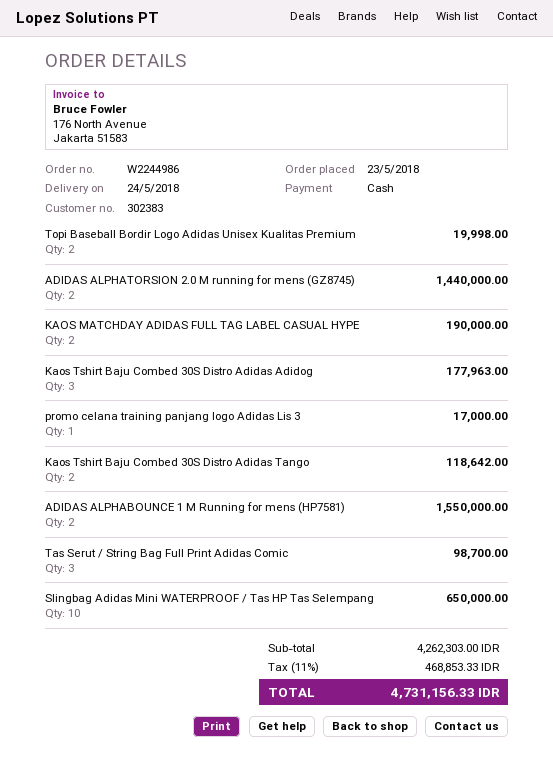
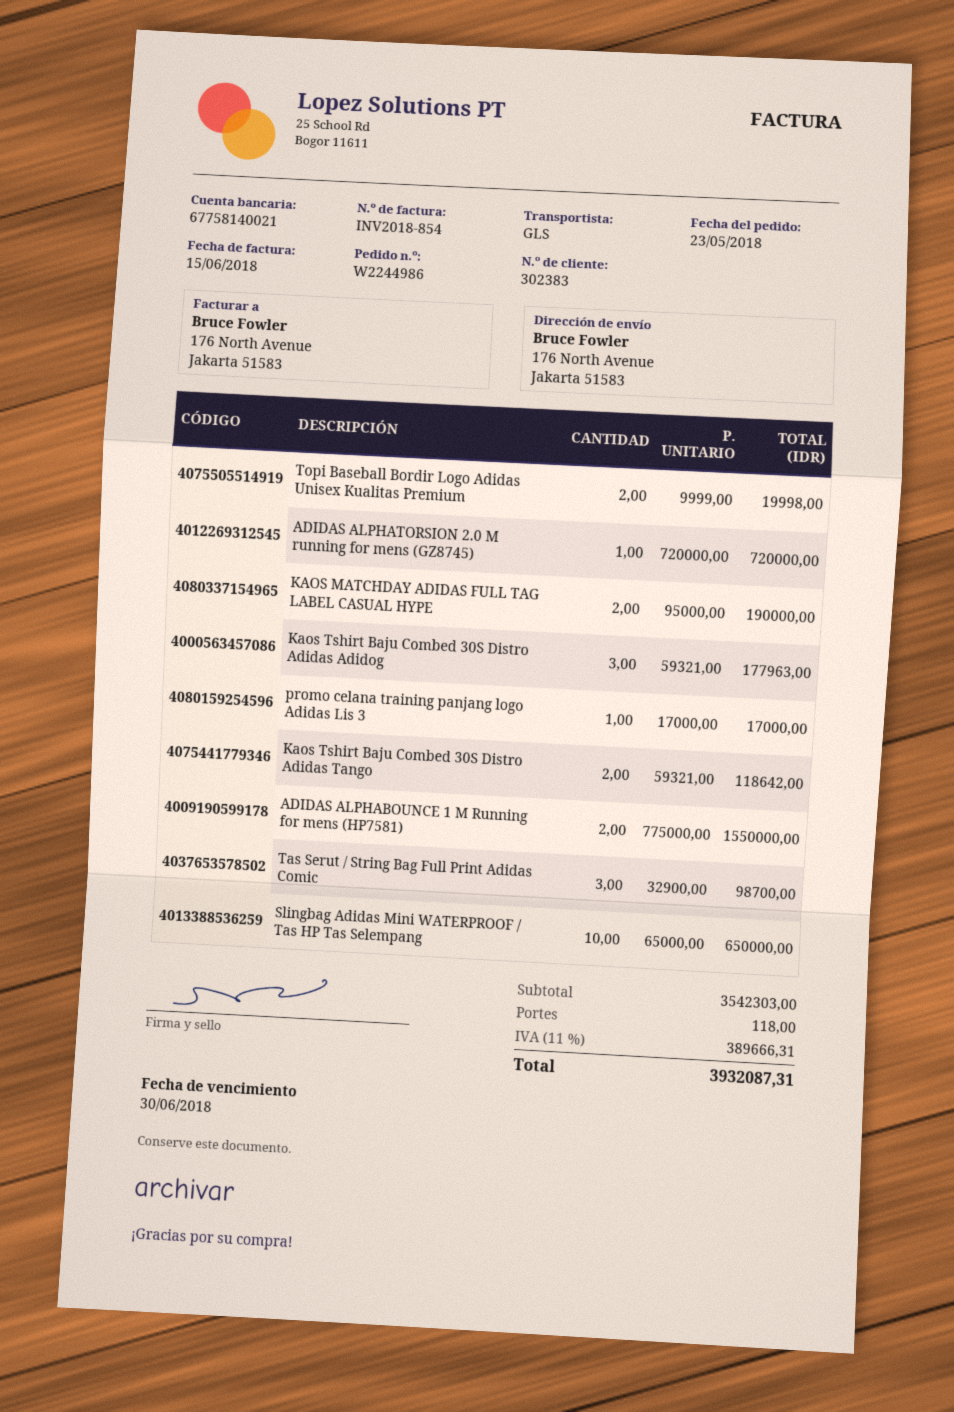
ADIDAS ALPHATORSION 2.0 M running for mens (GZ8745): 2 for 1440000.00 -> 1 for 720000.00
subtotal: 4262303.00 -> 3542303.00
shipping: none -> 118.00
tax: 11% = 468853.33 -> 11% = 389666.31
total: 4731156.33 -> 3932087.31

